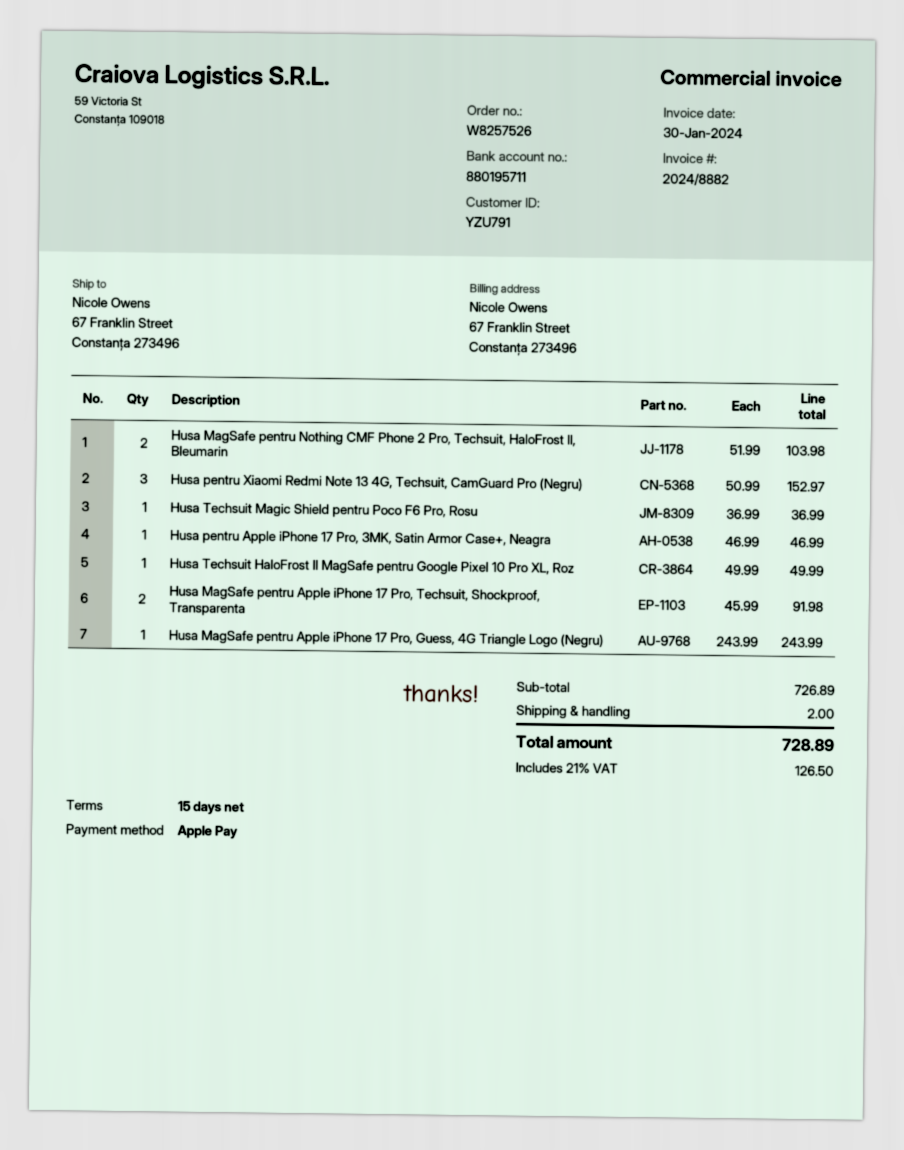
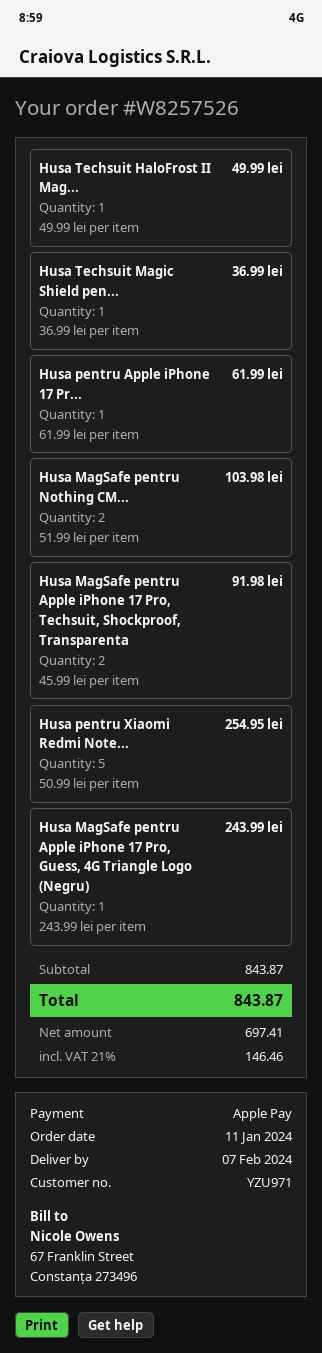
customer number: YZU791 -> YZU971
Husa pentru Xiaomi Redmi Note 13 4G, Techsuit, CamGuard Pro (Negru): 3 x 50.99 = 152.97 -> 5 x 50.99 = 254.95
Husa pentru Apple iPhone 17 Pro, 3MK, Satin Armor Case+, Neagra: 1 x 46.99 = 46.99 -> 1 x 61.99 = 61.99
subtotal: 726.89 -> 843.87
shipping: 2.00 -> none
tax: 21% = 126.50 -> 21% = 146.46
total: 728.89 -> 843.87

